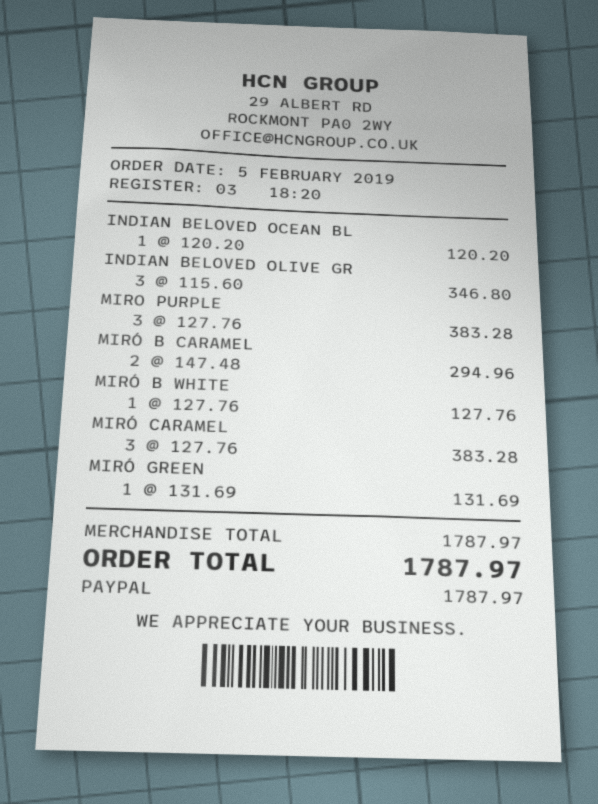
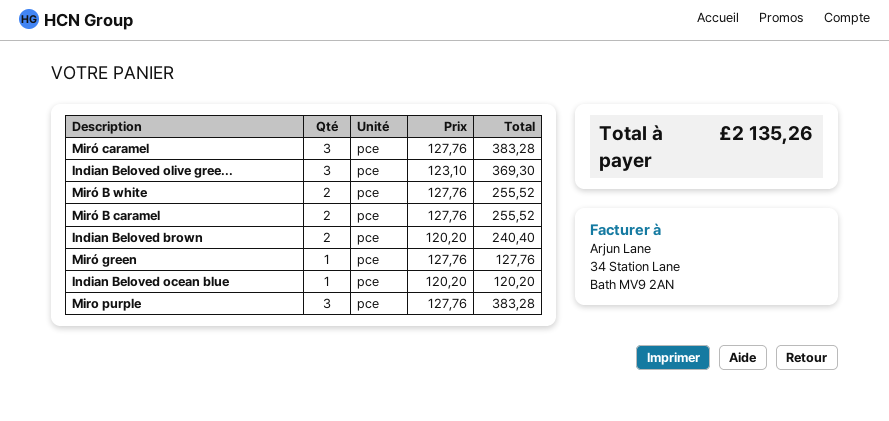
INDIAN BELOVED OLIVE GR: 3 x 115.60 = 346.80 -> 3 x 123.10 = 369.30
MIRÓ B CARAMEL: 2 x 147.48 = 294.96 -> 2 x 127.76 = 255.52
MIRÓ B WHITE: 1 x 127.76 = 127.76 -> 2 x 127.76 = 255.52
MIRÓ GREEN: 1 x 131.69 = 131.69 -> 1 x 127.76 = 127.76
Indian Beloved brown: none -> 2 x 120.20 = 240.40
total: 1787.97 -> 2135.26

